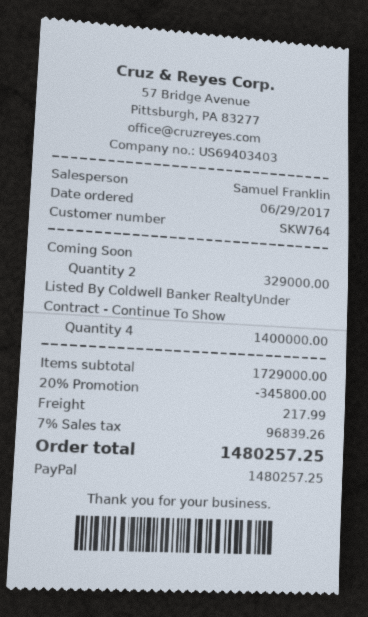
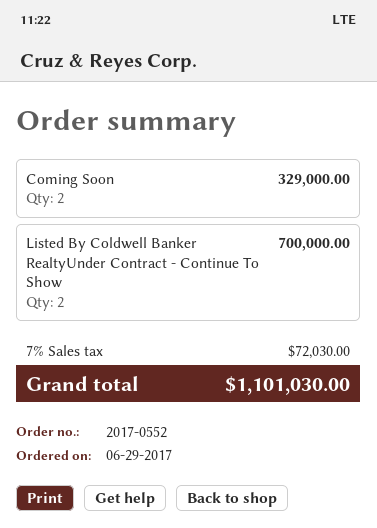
Listed By Coldwell Banker RealtyUnder Contract - Continue To Show: 4 for 1400000.00 -> 2 for 700000.00
discount: 20% = 345800.00 -> none
shipping: 217.99 -> none
tax: 7% = 96839.26 -> 7% = 72030.00
total: 1480257.25 -> 1101030.00

